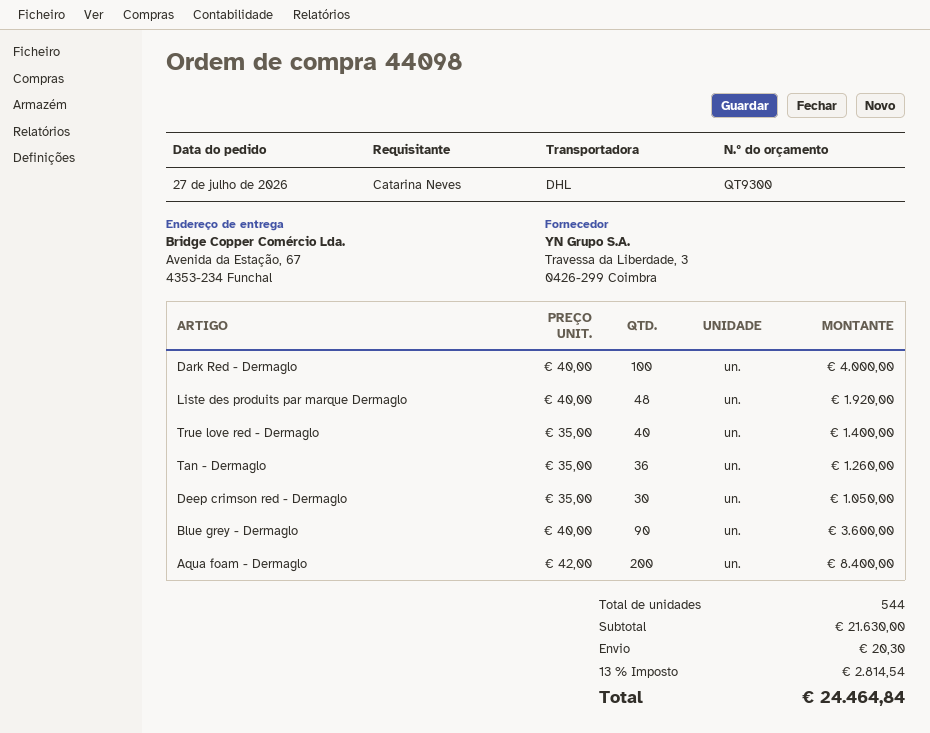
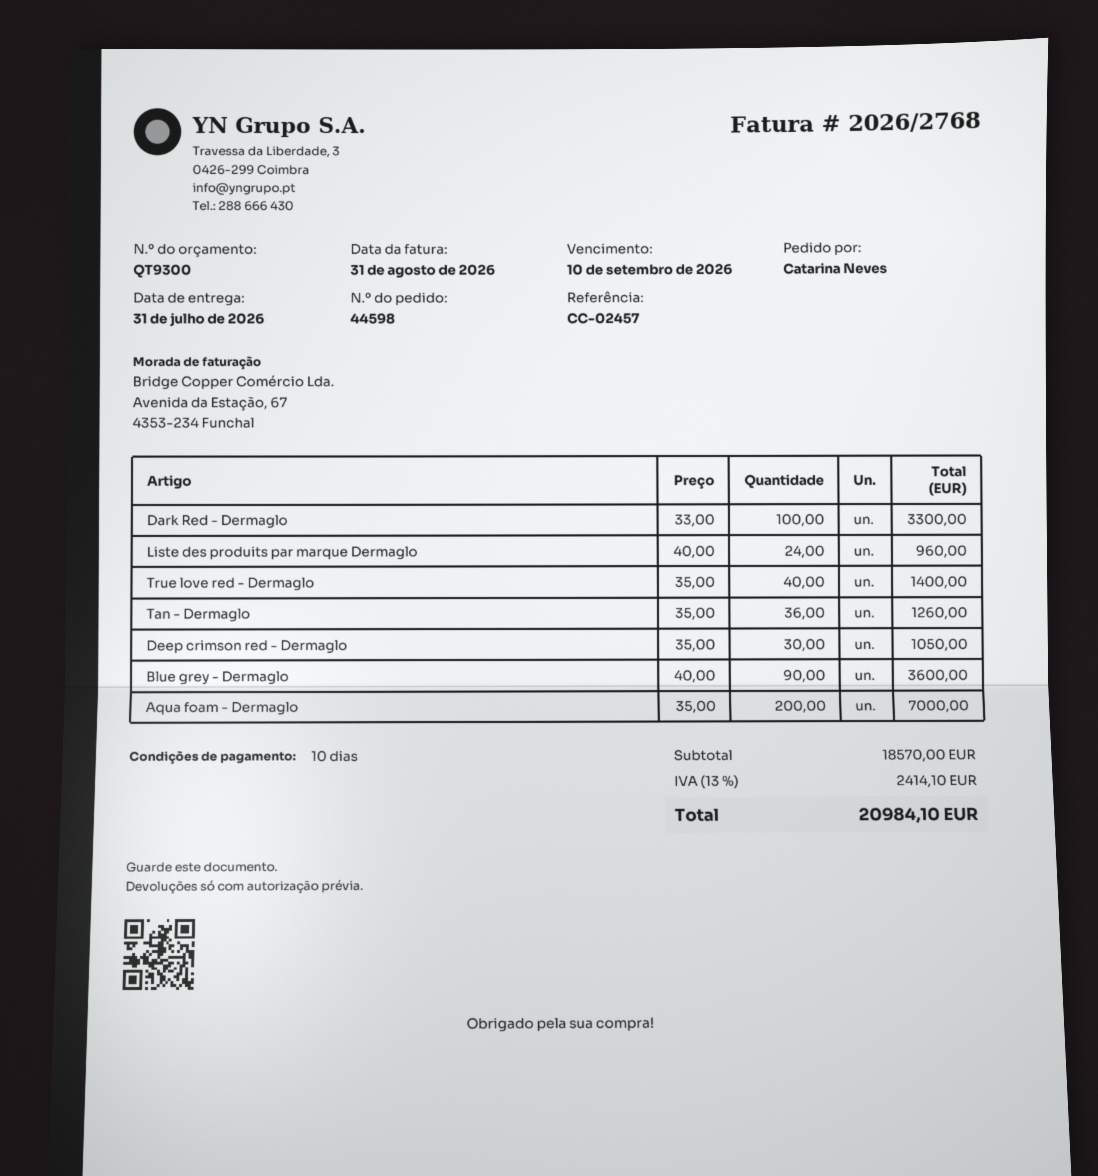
order number: 44098 -> 44598
Dark Red - Dermaglo: 100 x 40.00 = 4000.00 -> 100 x 33.00 = 3300.00
Liste des produits par marque Dermaglo: 48 x 40.00 = 1920.00 -> 24 x 40.00 = 960.00
Aqua foam - Dermaglo: 200 x 42.00 = 8400.00 -> 200 x 35.00 = 7000.00
subtotal: 21630.00 -> 18570.00
shipping: 20.30 -> none
tax: 13% = 2814.54 -> 13% = 2414.10
total: 24464.84 -> 20984.10

